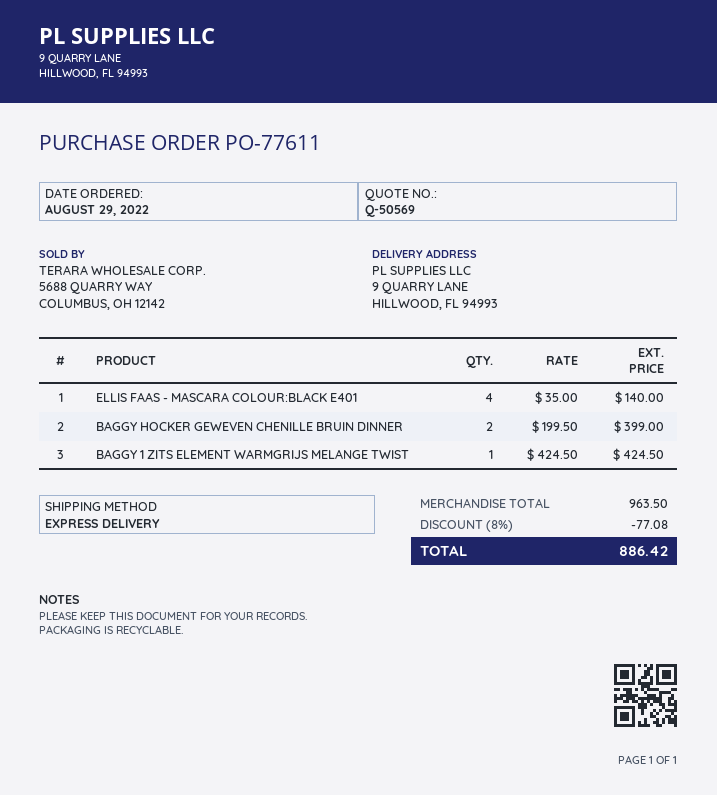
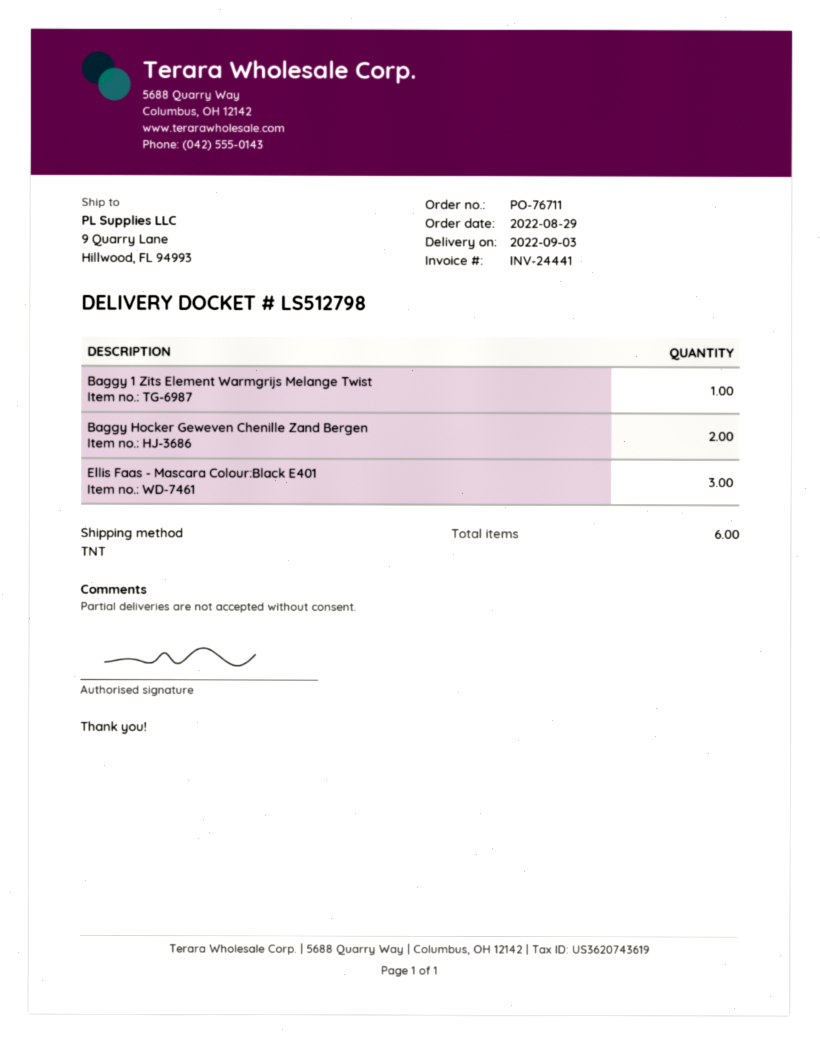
order number: PO-77611 -> PO-76711
shipping method: express -> TNT
ELLIS FAAS - MASCARA COLOUR:BLACK E401: 4 -> 3
BAGGY HOCKER GEWEVEN CHENILLE BRUIN DINNER: 2 -> none
Baggy Hocker Geweven Chenille Zand Bergen: none -> 2

